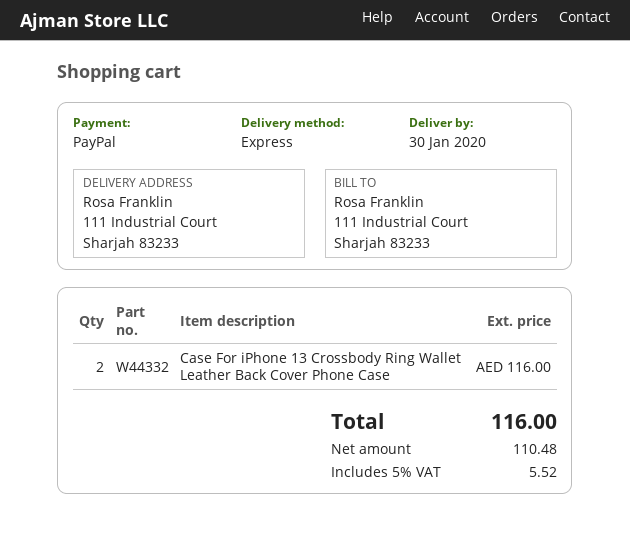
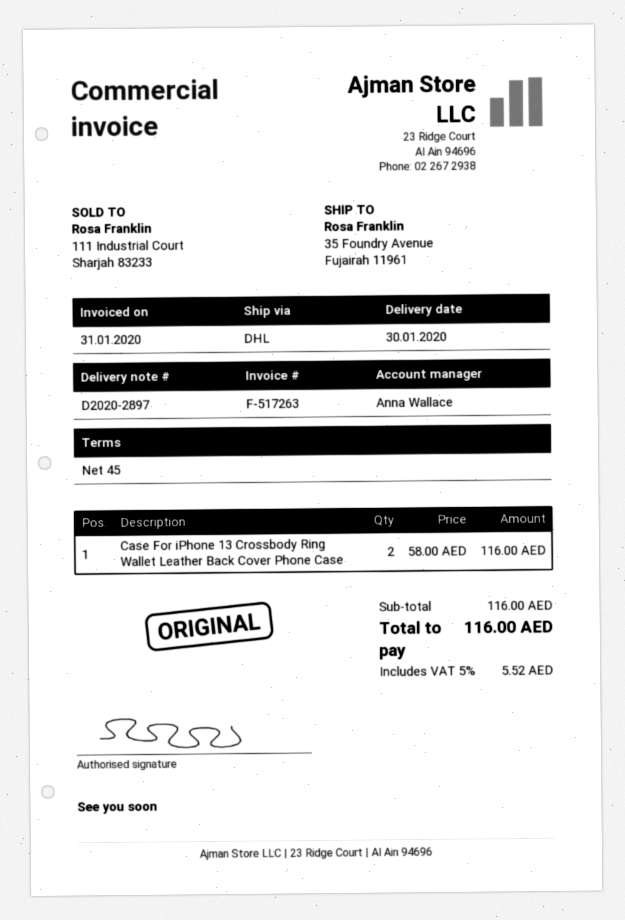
shipping method: express -> DHL
ship to: 111 Industrial Court, Sharjah 83233 -> 35 Foundry Avenue, Fujairah 11961

